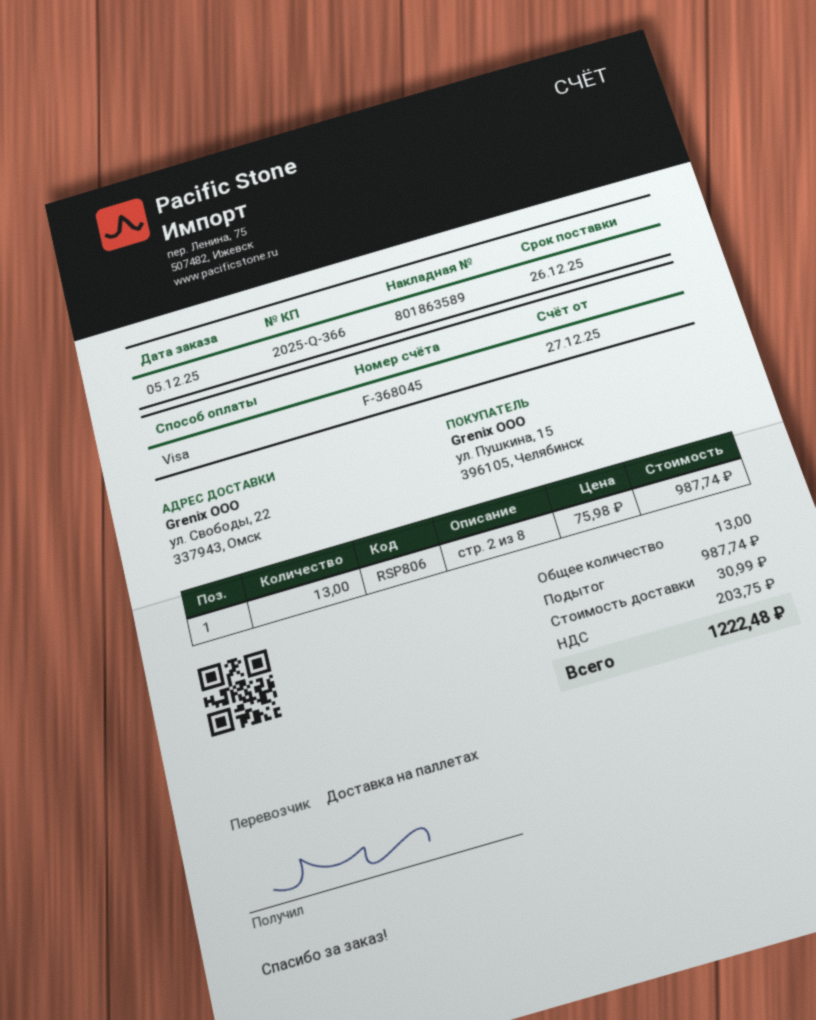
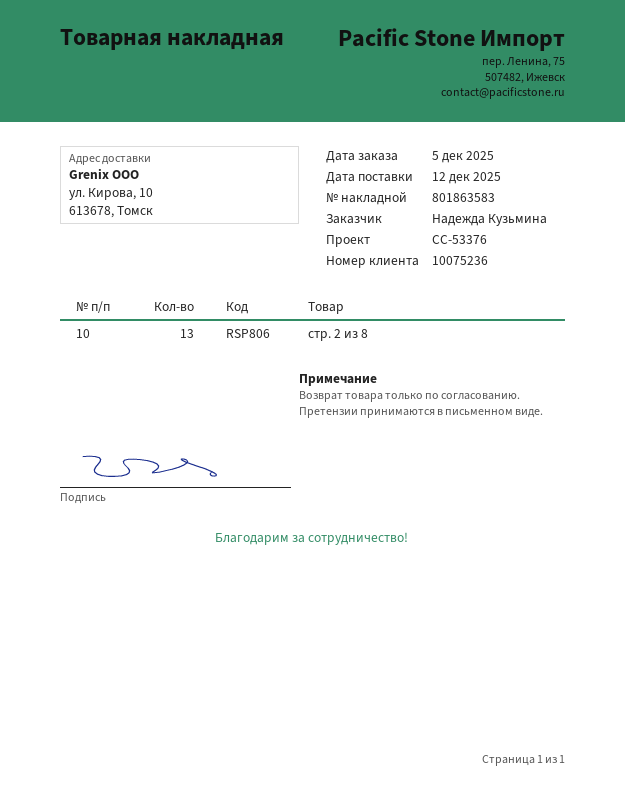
delivery note number: 801863589 -> 801863583
delivery date: 2025-12-26 -> 2025-12-12
ship to: ул. Свободы, 22, 337943, Омск -> ул. Кирова, 10, 613678, Томск

